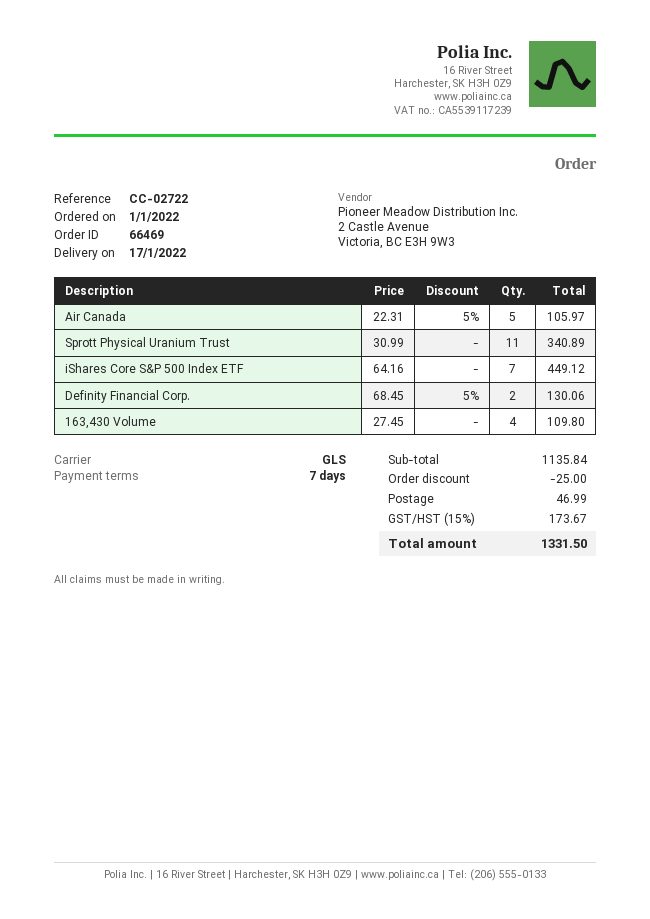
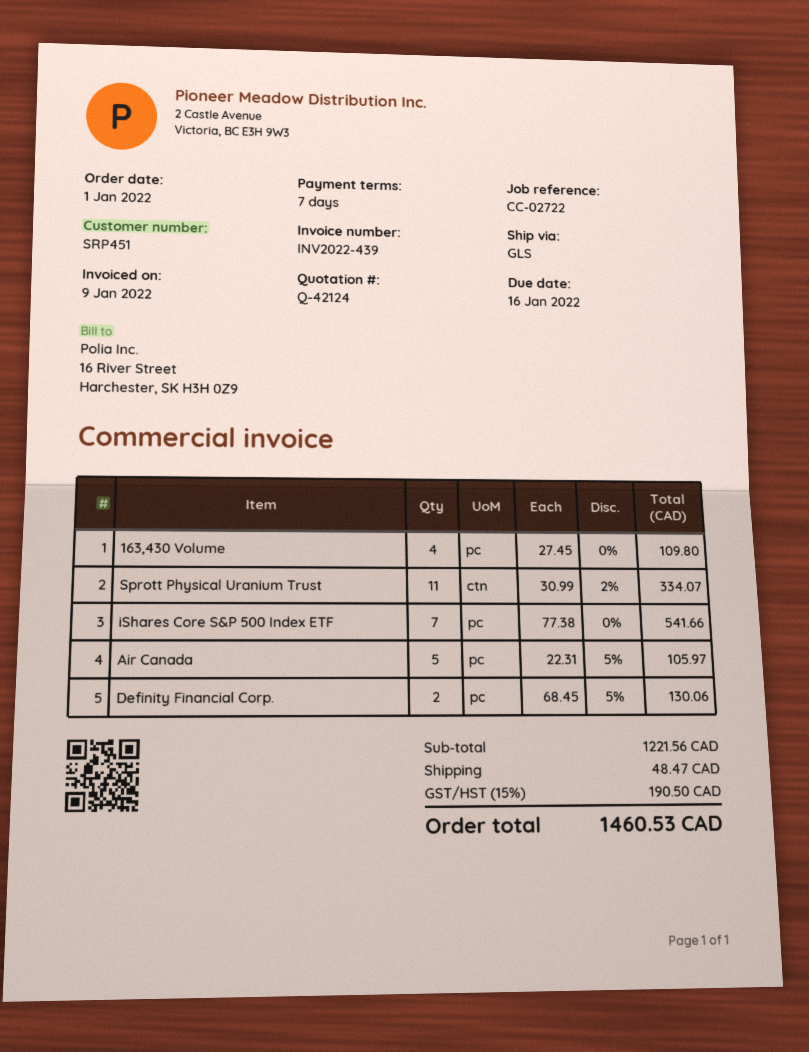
Sprott Physical Uranium Trust: 11 x 30.99 = 340.89 -> 11 x 30.99 - 2% = 334.07
iShares Core S&P 500 Index ETF: 7 x 64.16 = 449.12 -> 7 x 77.38 = 541.66
subtotal: 1135.84 -> 1221.56
discount: 25.00 -> none
shipping: 46.99 -> 48.47
tax: 15% = 173.67 -> 15% = 190.50
total: 1331.50 -> 1460.53

